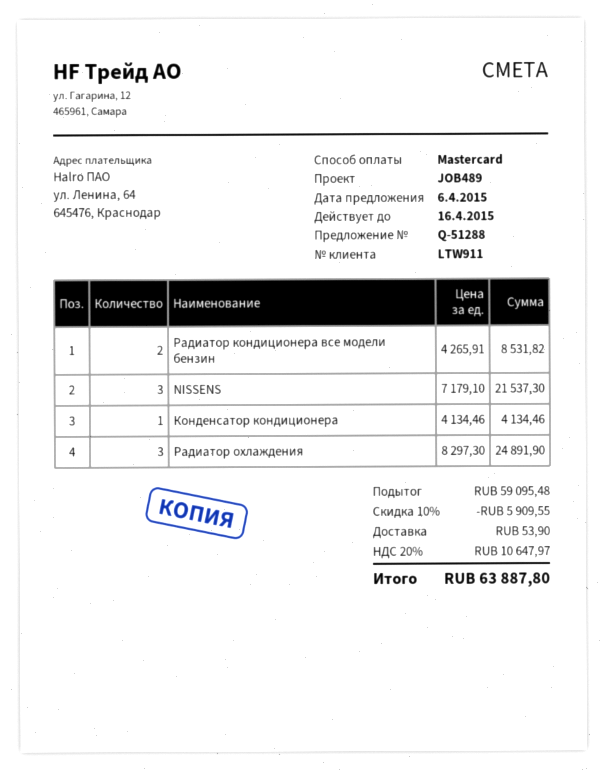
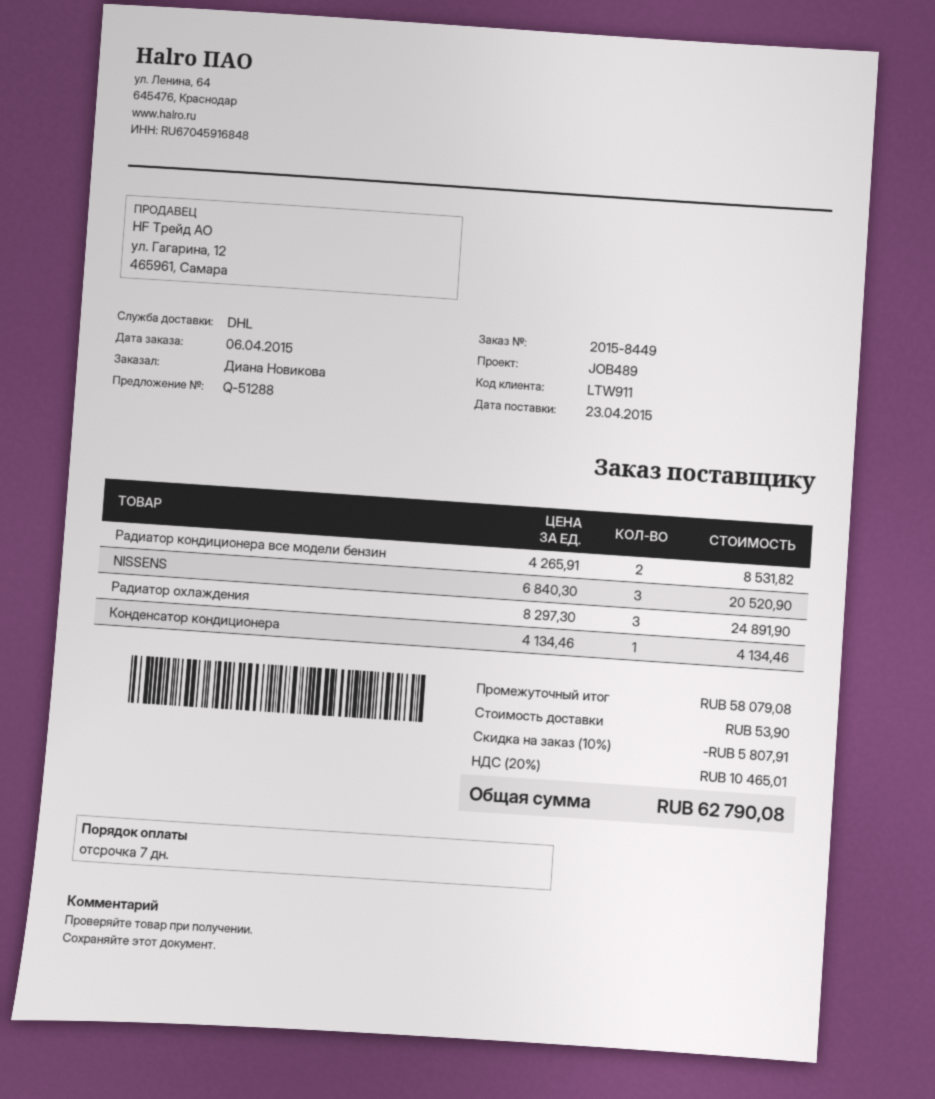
NISSENS: 3 x 7179.10 = 21537.30 -> 3 x 6840.30 = 20520.90
subtotal: 59095.48 -> 58079.08
discount: 10% = 5909.55 -> 10% = 5807.91
tax: 20% = 10647.97 -> 20% = 10465.01
total: 63887.80 -> 62790.08

